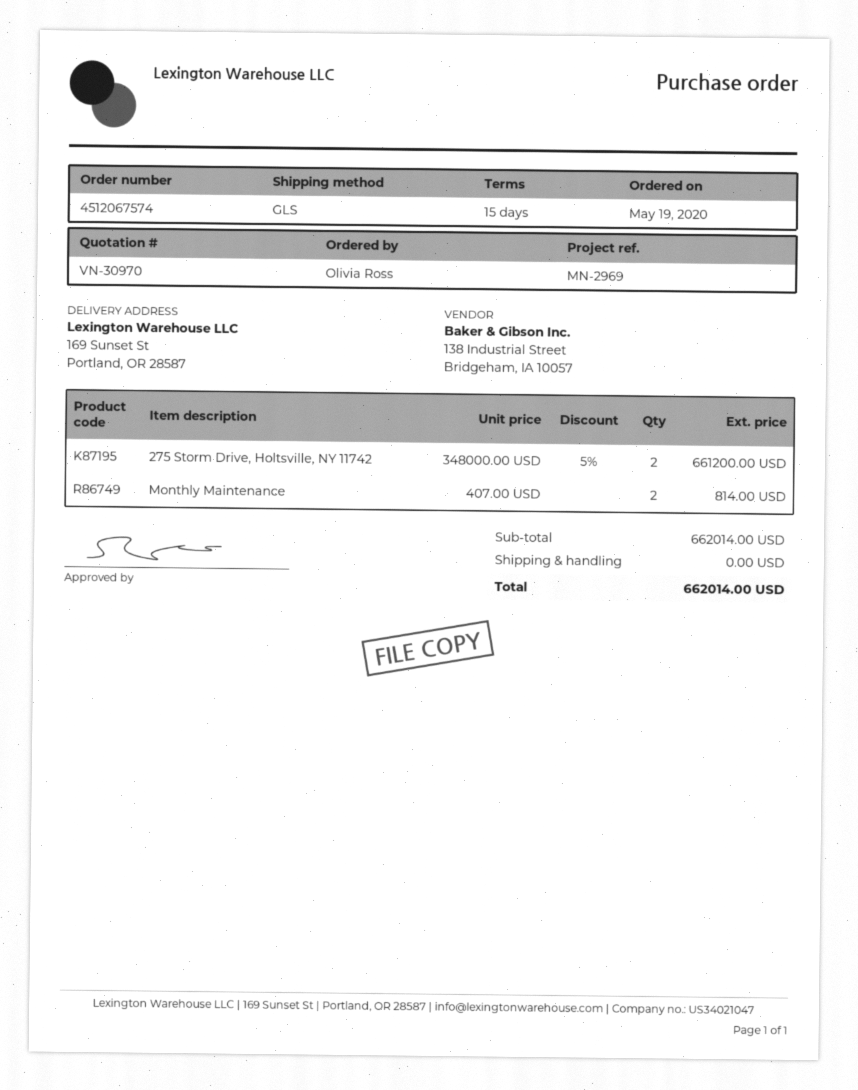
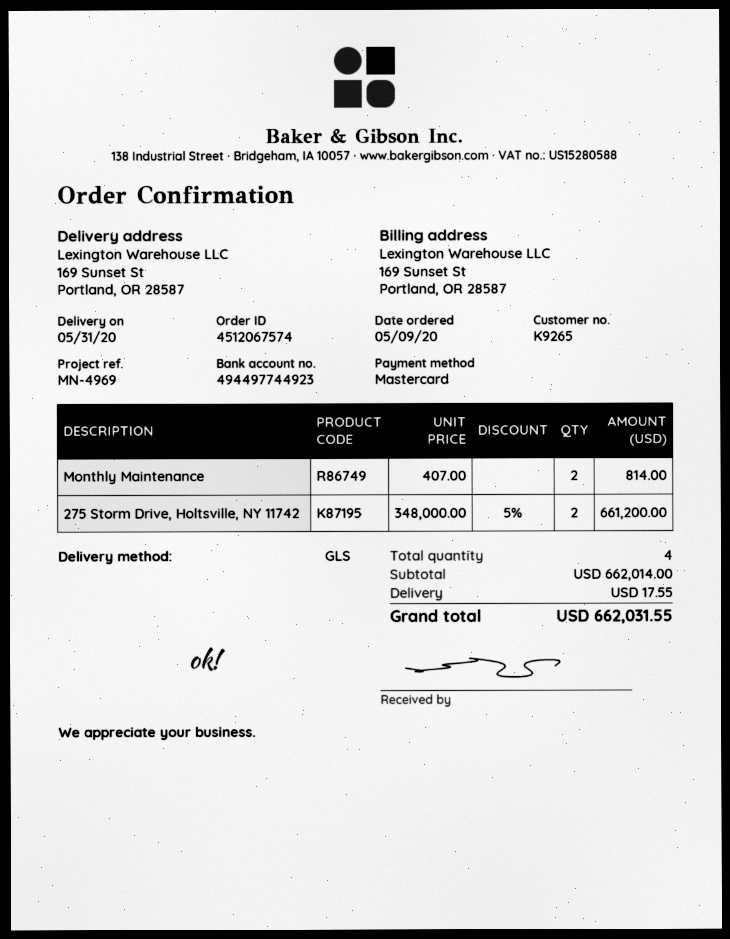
order date: 2020-05-19 -> 2020-05-09
reference: MN-2969 -> MN-4969
shipping: 0.00 -> 17.55
total: 662014.00 -> 662031.55

